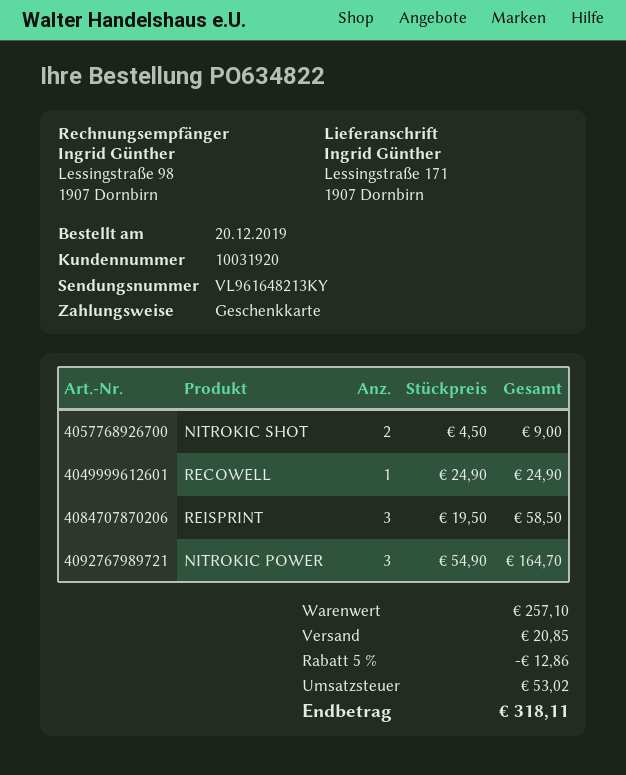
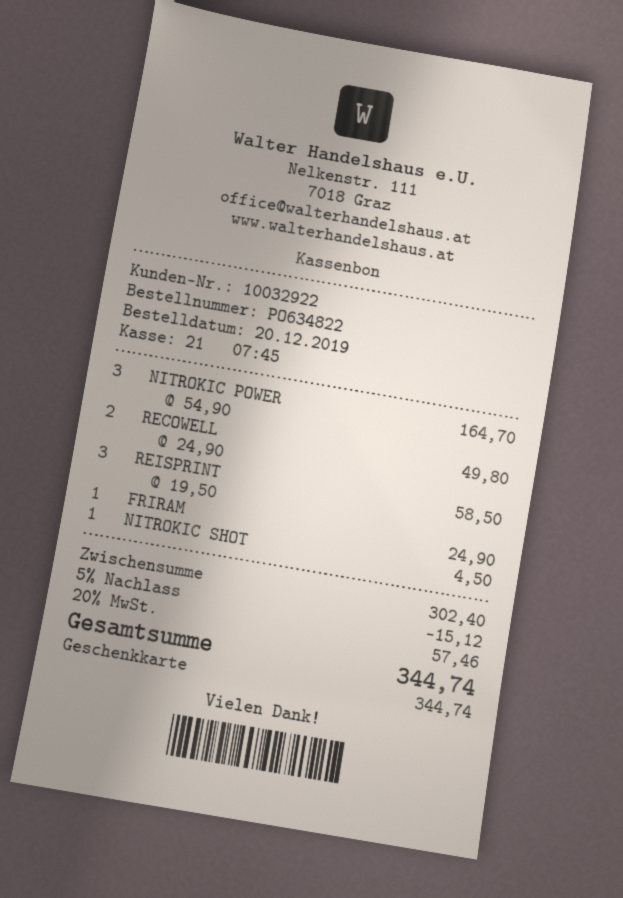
customer number: 10031920 -> 10032922
NITROKIC SHOT: 2 x 4.50 = 9.00 -> 1 x 4.50 = 4.50
RECOWELL: 1 x 24.90 = 24.90 -> 2 x 24.90 = 49.80
FRIRAM: none -> 1 x 24.90 = 24.90
subtotal: 257.10 -> 302.40
discount: 5% = 12.86 -> 5% = 15.12
shipping: 20.85 -> none
tax: 53.02 -> 57.46
total: 318.11 -> 344.74

